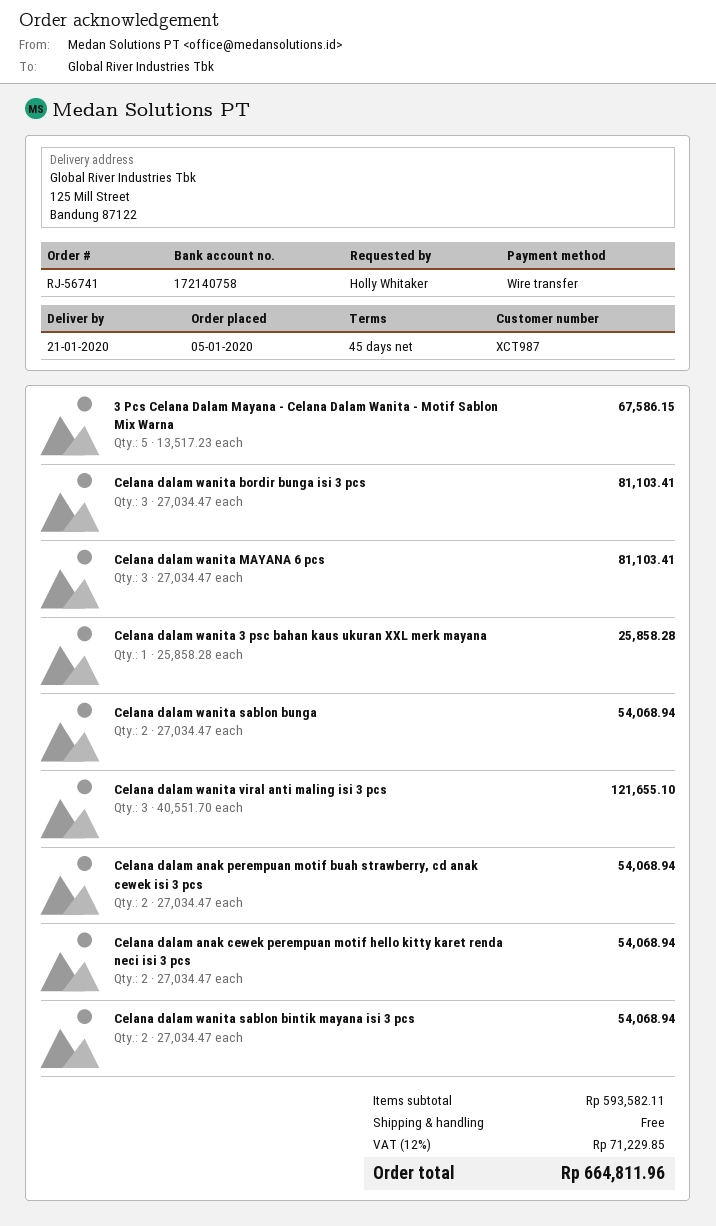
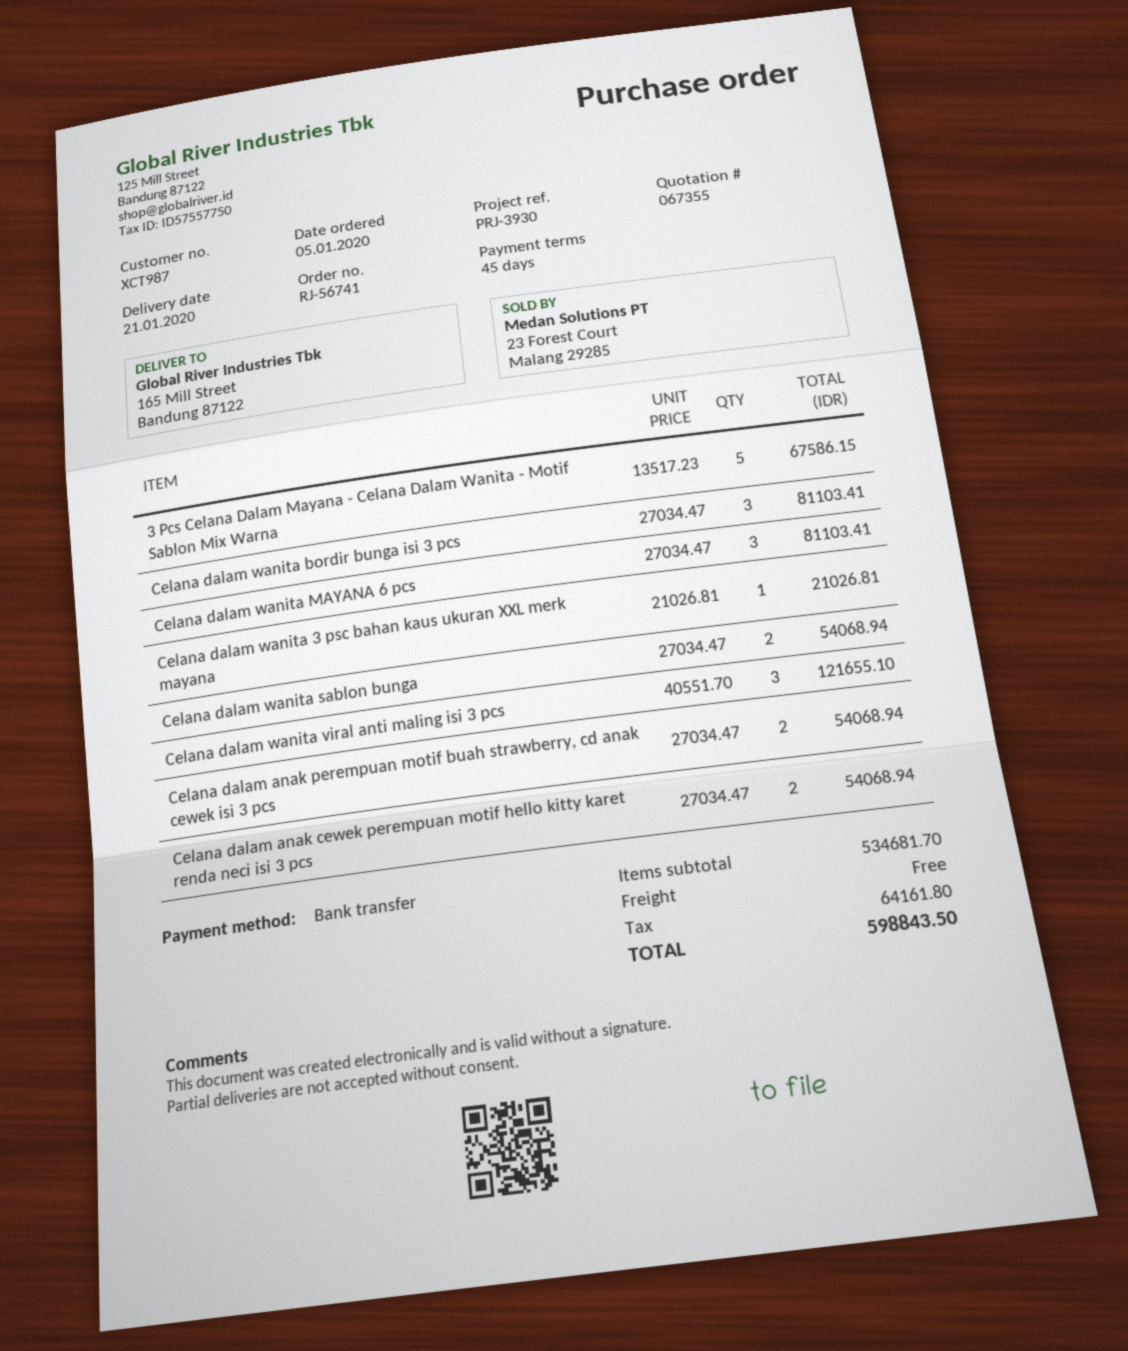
ship to: 125 Mill Street, Bandung 87122 -> 165 Mill Street, Bandung 87122
Celana dalam wanita 3 psc bahan kaus ukuran XXL merk mayana: 1 x 25858.28 = 25858.28 -> 1 x 21026.81 = 21026.81
Celana dalam wanita sablon bintik mayana isi 3 pcs: 2 x 27034.47 = 54068.94 -> none
subtotal: 593582.11 -> 534681.70
tax: 71229.85 -> 64161.80
total: 664811.96 -> 598843.50

